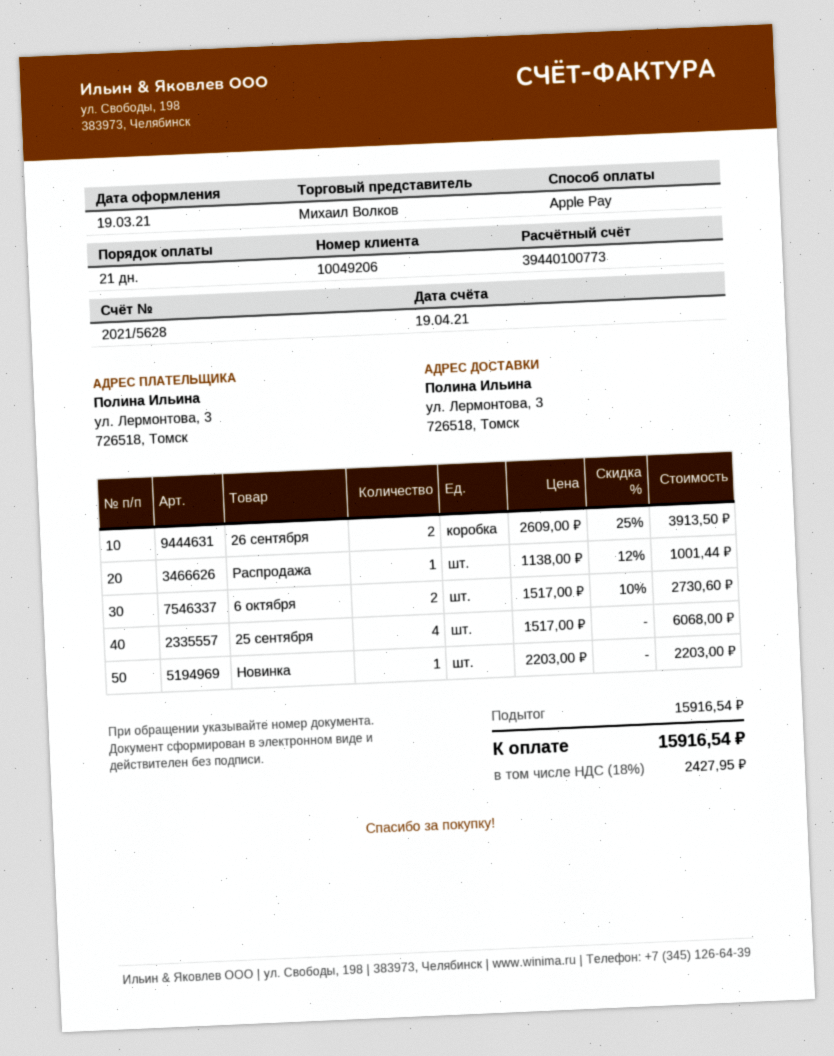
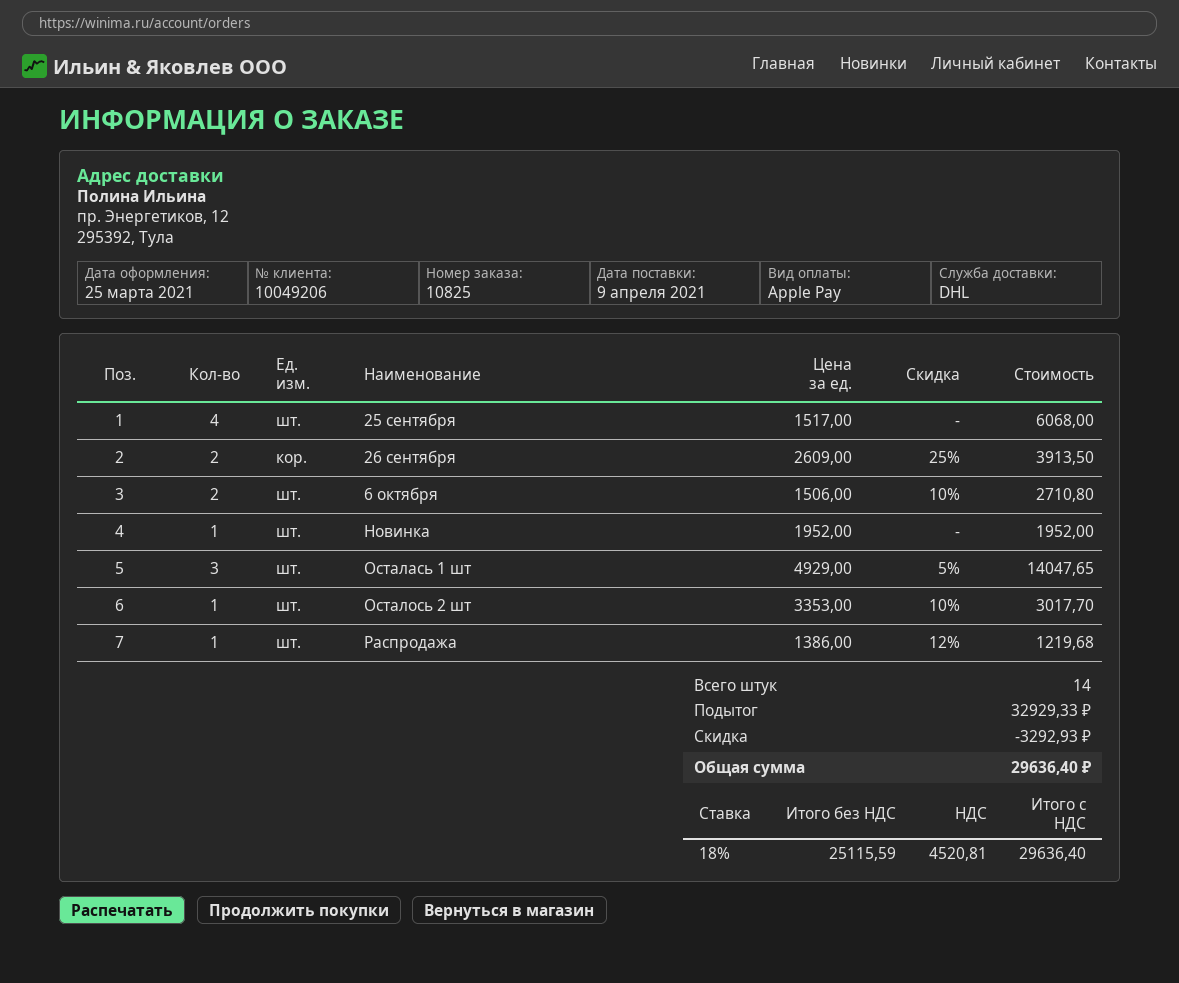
order date: 2021-03-19 -> 2021-03-25
ship to: ул. Лермонтова, 3, 726518, Томск -> пр. Энергетиков, 12, 295392, Тула
Распродажа: 1 x 1138.00 - 12% = 1001.44 -> 1 x 1386.00 - 12% = 1219.68
6 октября: 2 x 1517.00 - 10% = 2730.60 -> 2 x 1506.00 - 10% = 2710.80
Новинка: 1 x 2203.00 = 2203.00 -> 1 x 1952.00 = 1952.00
Осталась 1 шт: none -> 3 x 4929.00 - 5% = 14047.65
Осталось 2 шт: none -> 1 x 3353.00 - 10% = 3017.70
subtotal: 15916.54 -> 32929.33
discount: none -> 3292.93
tax: 18% = 2427.95 -> 18% = 4520.81
total: 15916.54 -> 29636.40

